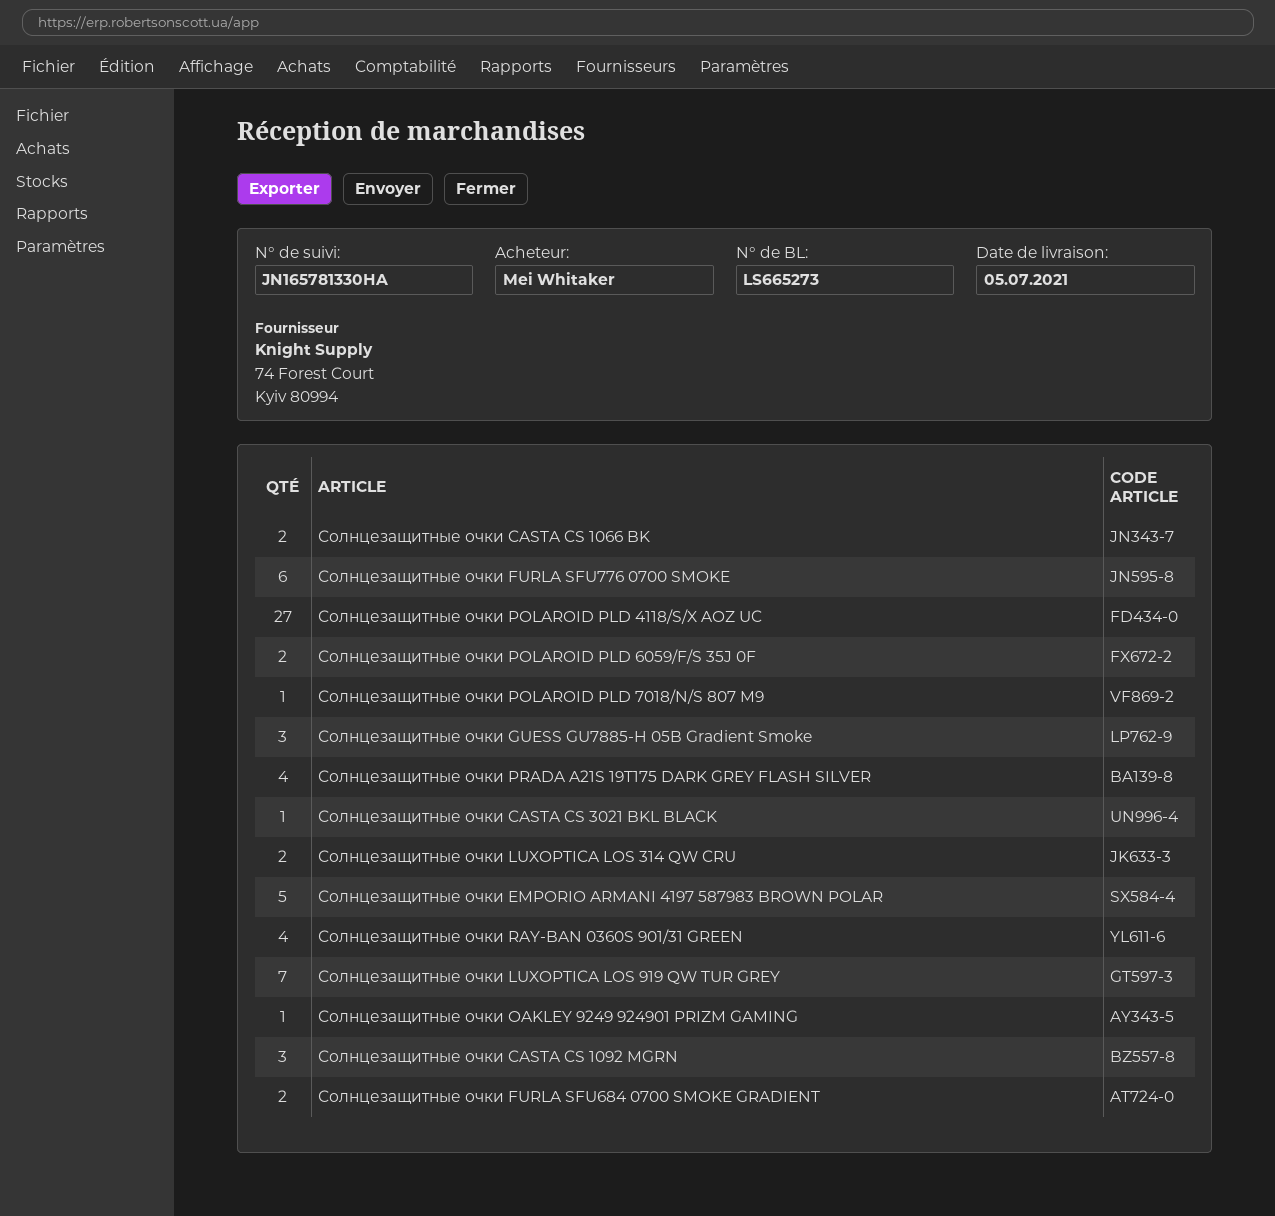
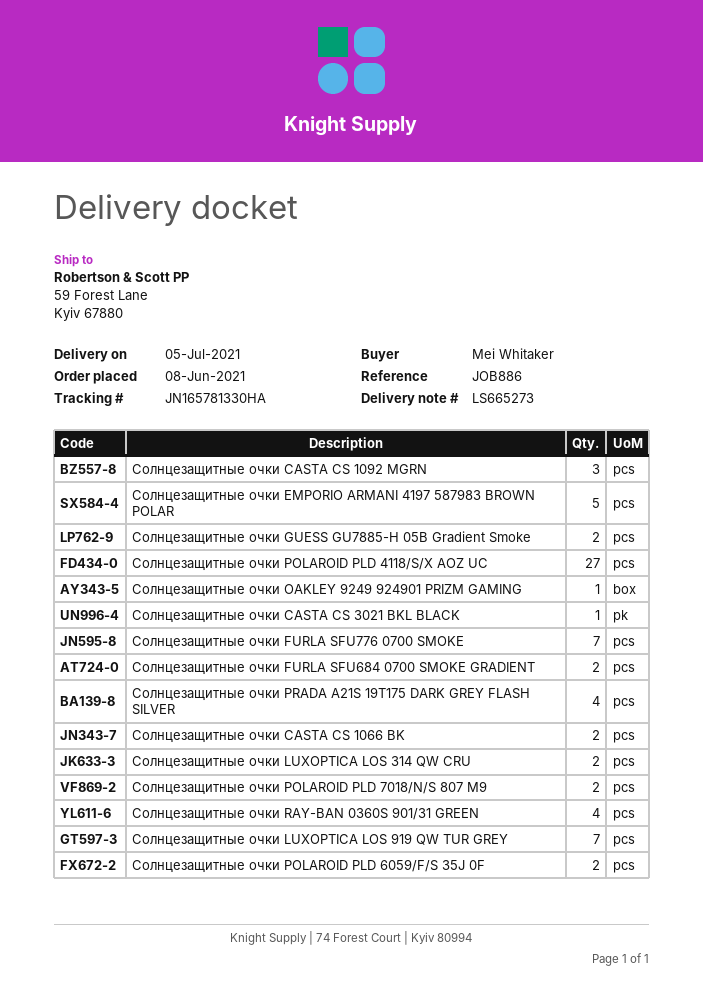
Солнцезащитные очки FURLA SFU776 0700 SMOKE: 6 -> 7
Солнцезащитные очки POLAROID PLD 7018/N/S 807 M9: 1 -> 2
Солнцезащитные очки GUESS GU7885-H 05B Gradient Smoke: 3 -> 2

